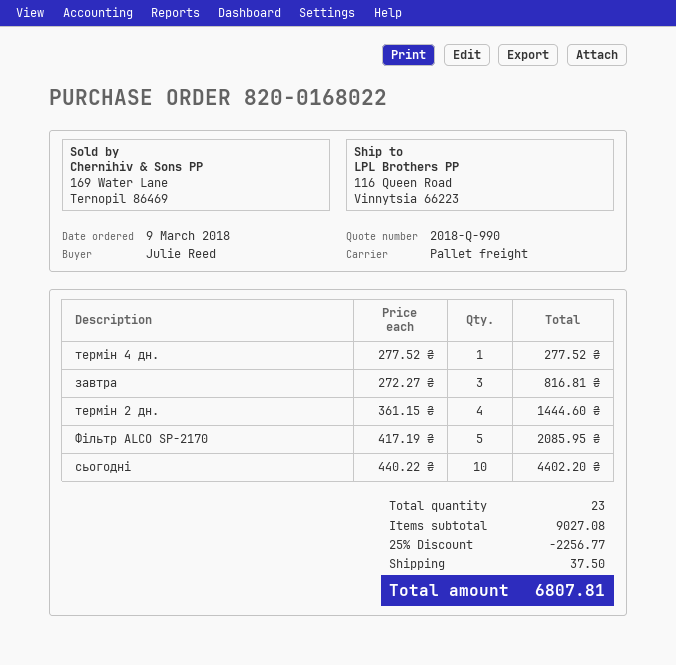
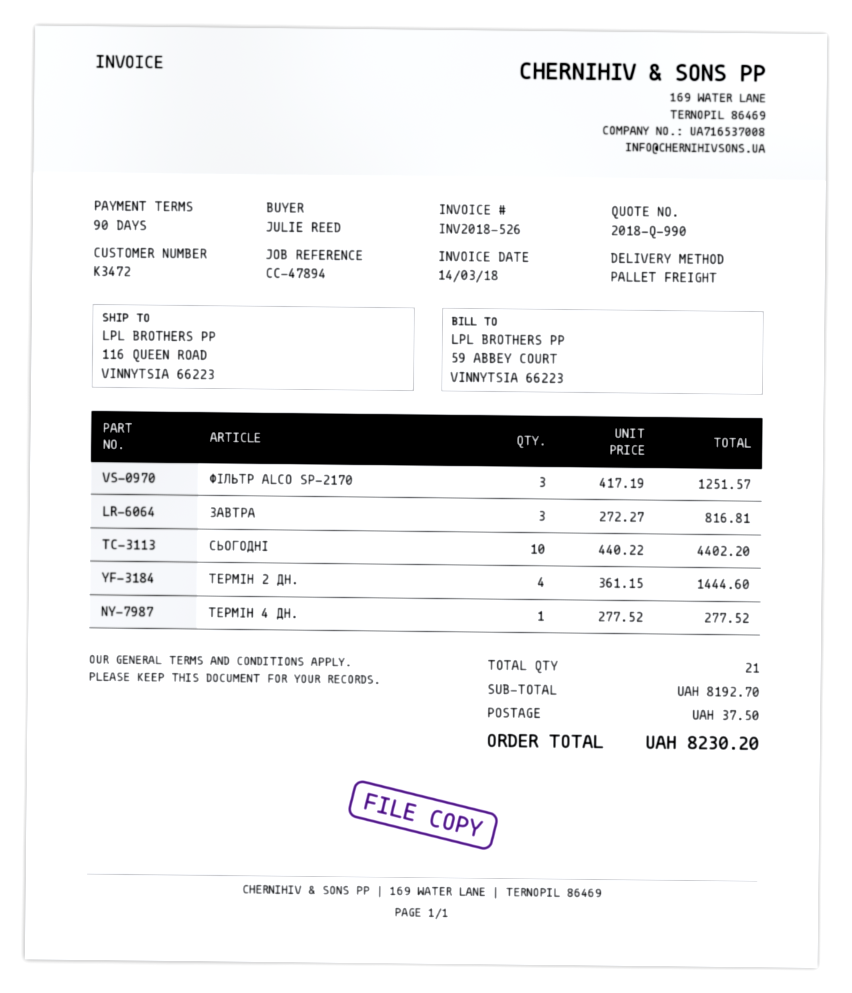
Фільтр ALCO SP-2170: 5 x 417.19 = 2085.95 -> 3 x 417.19 = 1251.57
total quantity: 23 -> 21
subtotal: 9027.08 -> 8192.70
discount: 25% = 2256.77 -> none
total: 6807.81 -> 8230.20

